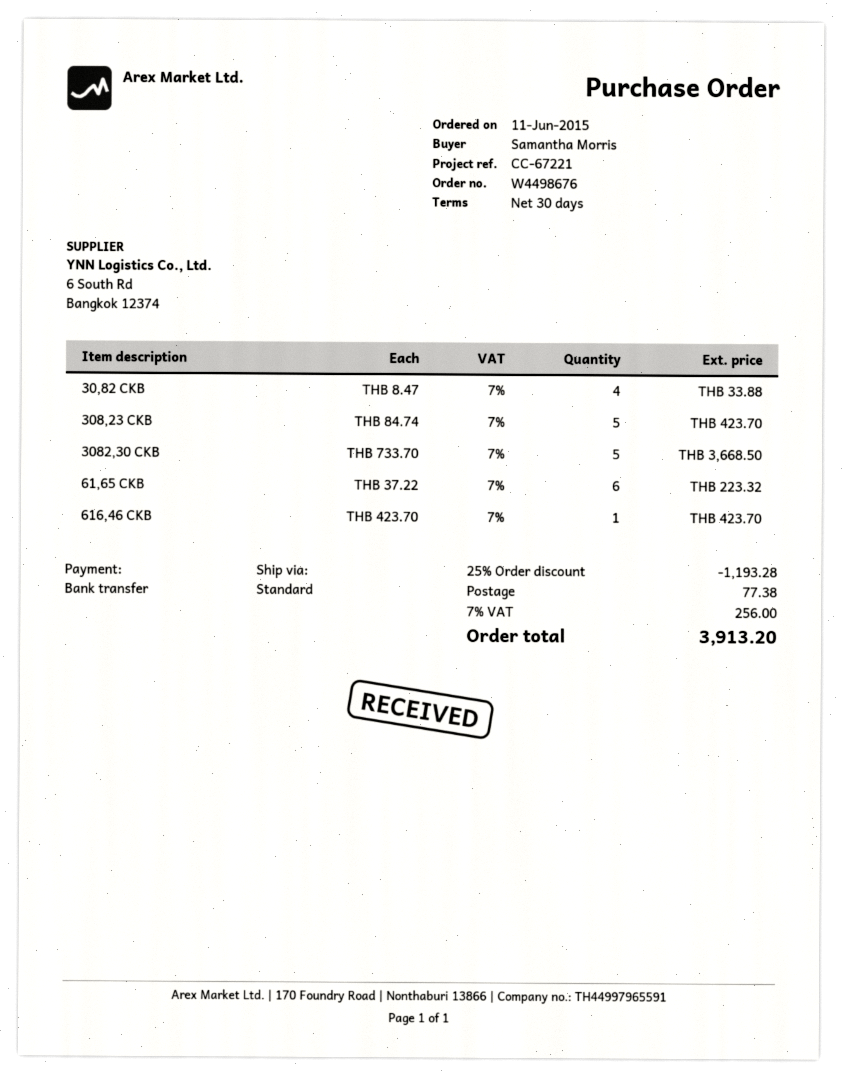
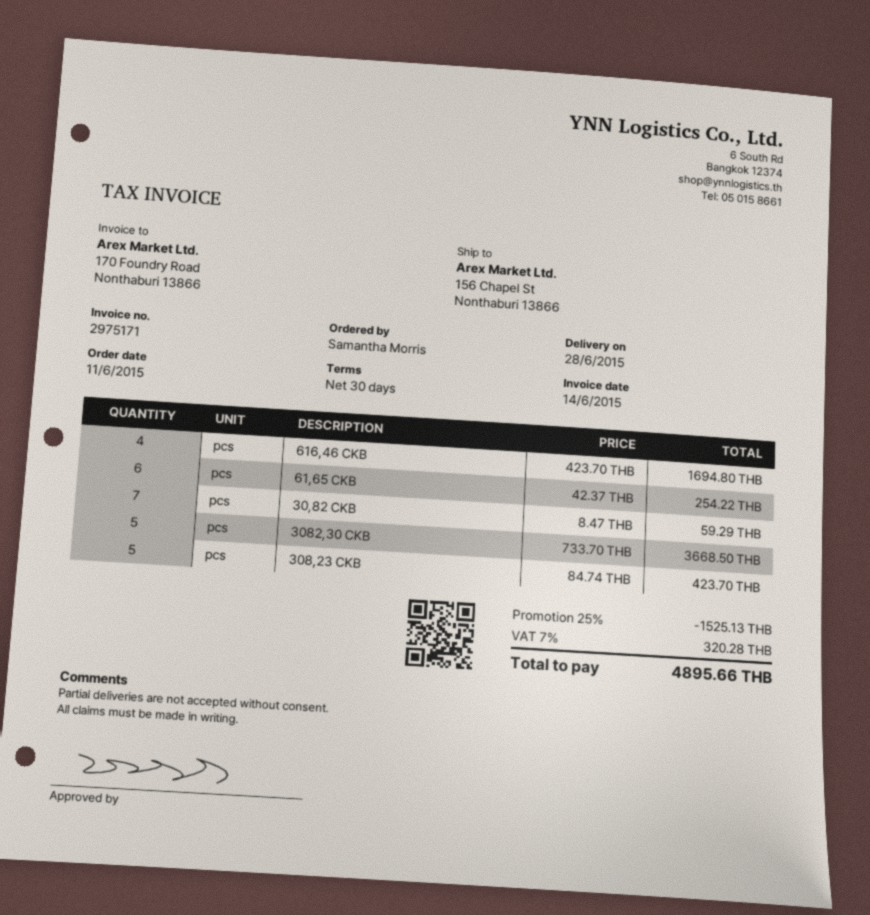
30,82 CKB: 4 x 8.47 = 33.88 -> 7 x 8.47 = 59.29
61,65 CKB: 6 x 37.22 = 223.32 -> 6 x 42.37 = 254.22
616,46 CKB: 1 x 423.70 = 423.70 -> 4 x 423.70 = 1694.80
discount: 25% = 1193.28 -> 25% = 1525.13
shipping: 77.38 -> none
tax: 7% = 256.00 -> 7% = 320.28
total: 3913.20 -> 4895.66

